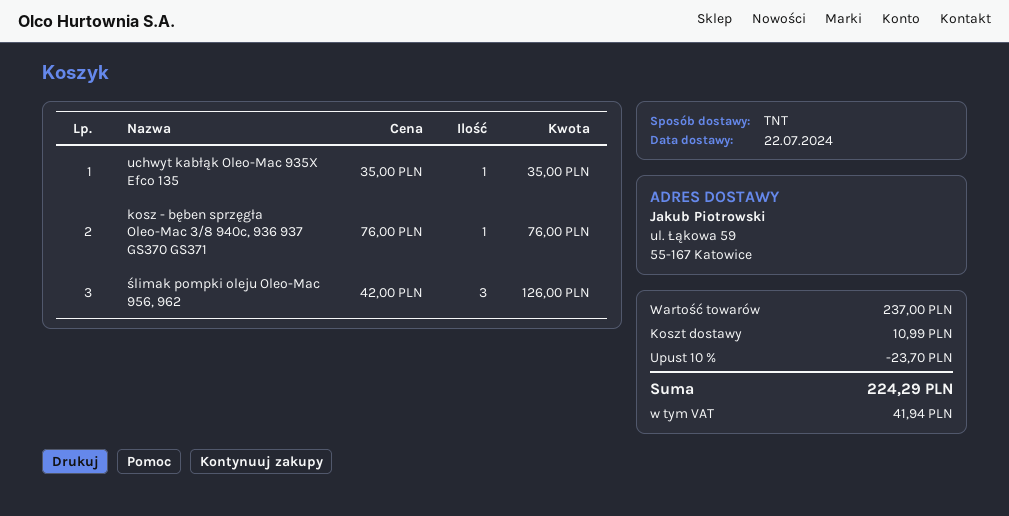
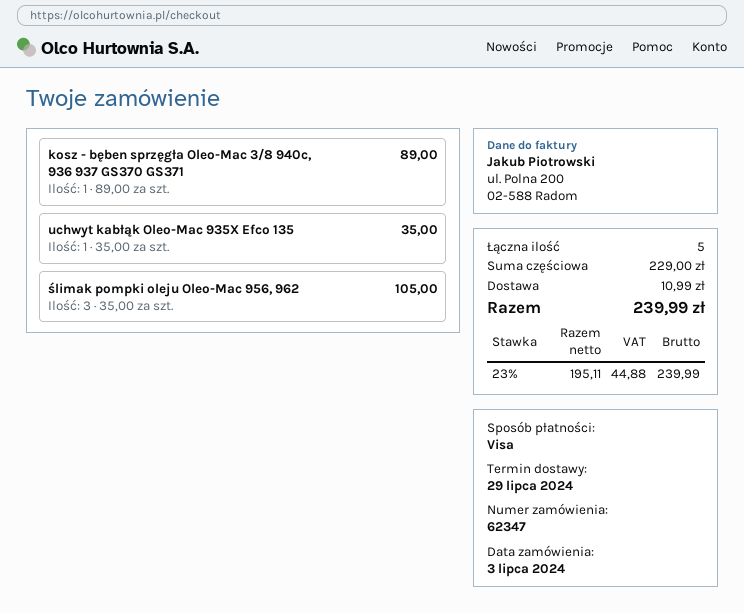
delivery date: 2024-07-22 -> 2024-07-29
kosz - bęben sprzęgła Oleo-Mac 3/8 940c, 936 937 GS370 GS371: 1 x 76.00 = 76.00 -> 1 x 89.00 = 89.00
ślimak pompki oleju Oleo-Mac 956, 962: 3 x 42.00 = 126.00 -> 3 x 35.00 = 105.00
subtotal: 237.00 -> 229.00
discount: 10% = 23.70 -> none
tax: 41.94 -> 44.88
total: 224.29 -> 239.99

